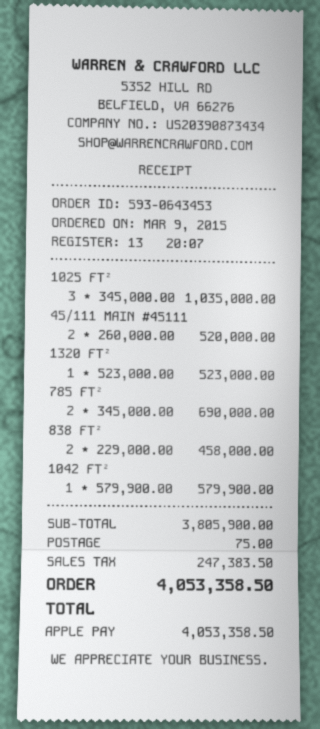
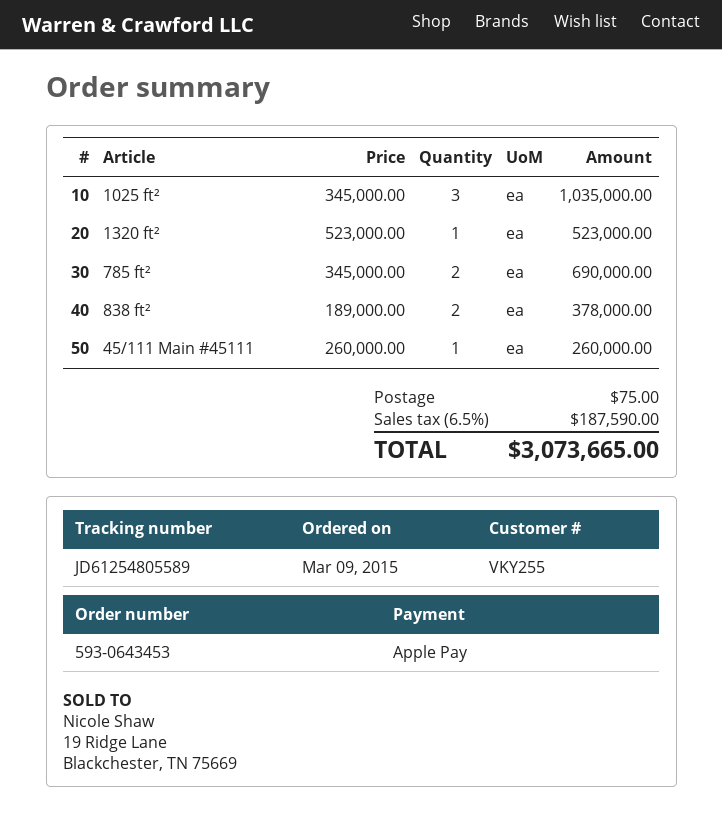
45/111 MAIN #45111: 2 x 260000.00 = 520000.00 -> 1 x 260000.00 = 260000.00
838 FT²: 2 x 229000.00 = 458000.00 -> 2 x 189000.00 = 378000.00
1042 FT²: 1 x 579900.00 = 579900.00 -> none
tax: 247383.50 -> 187590.00
total: 4053358.50 -> 3073665.00

